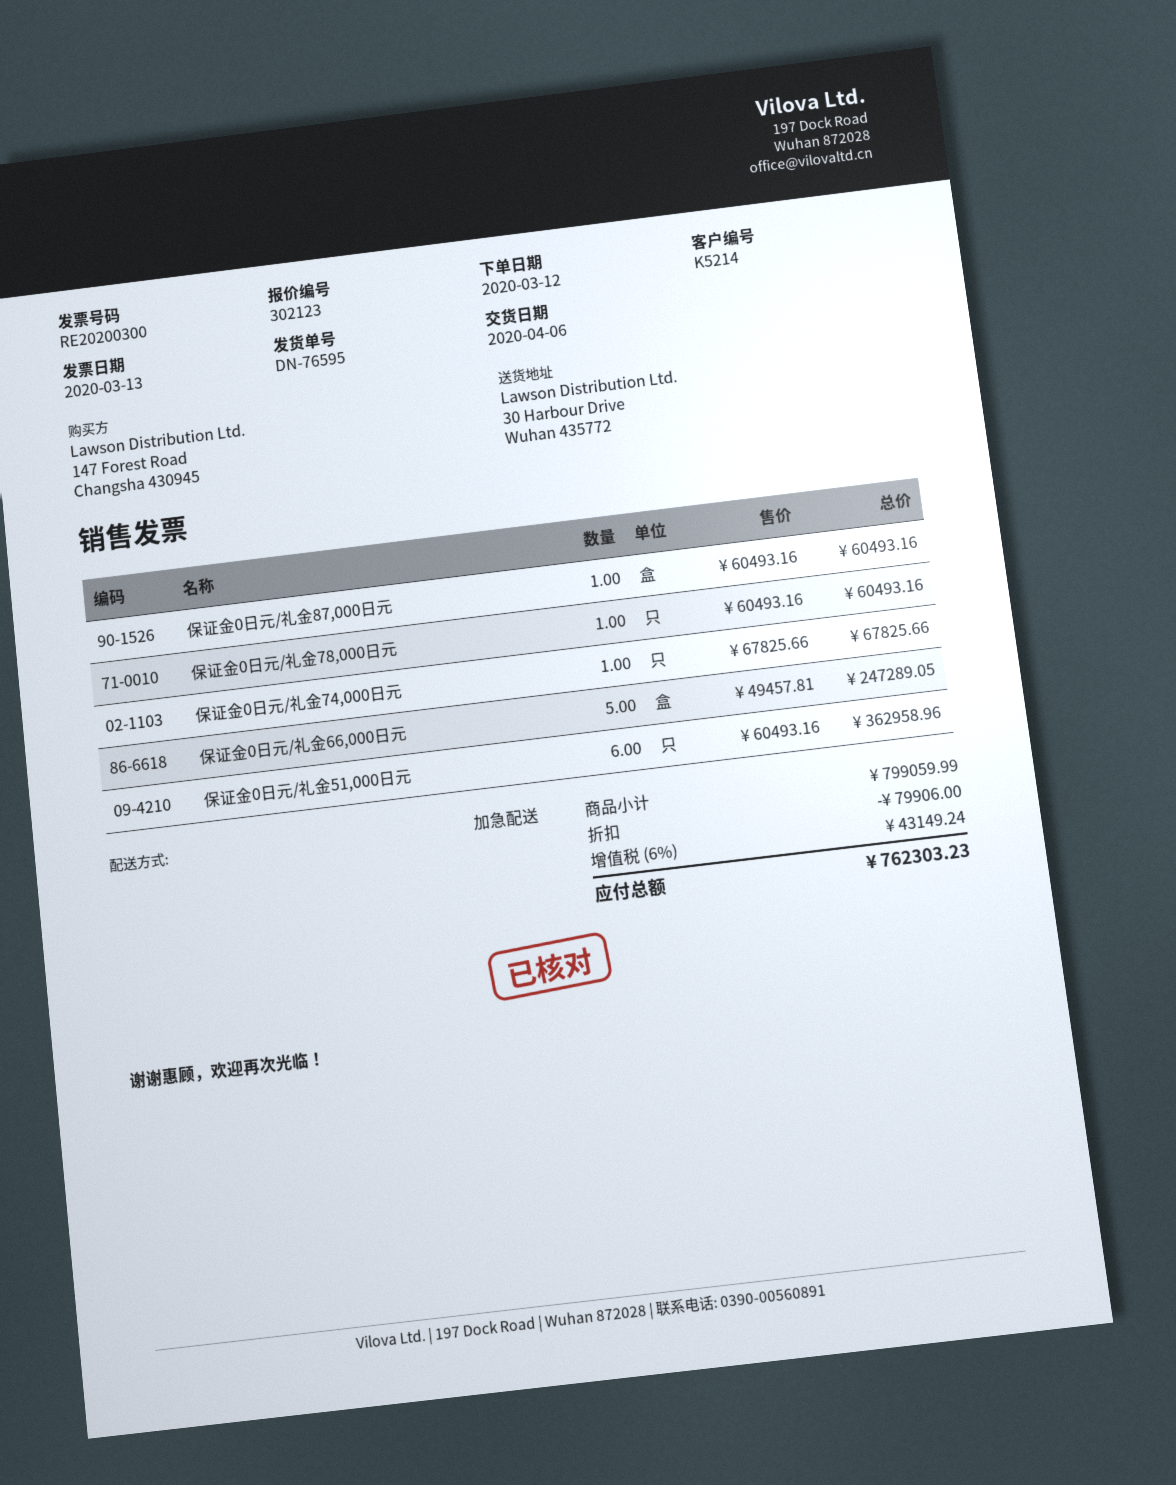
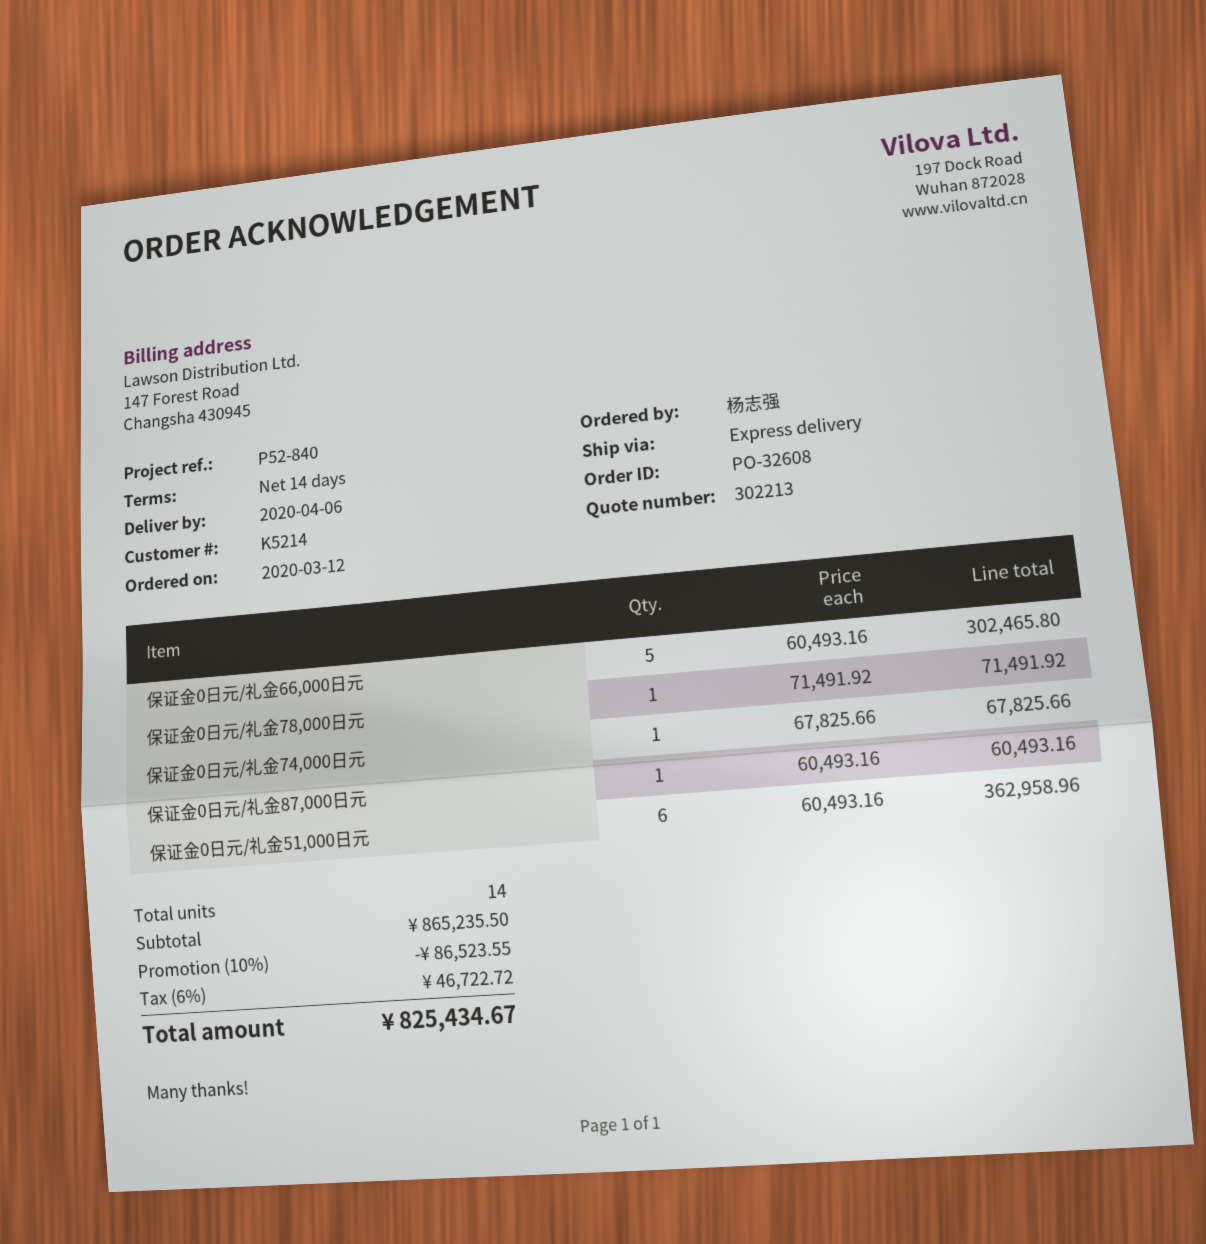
quote number: 302123 -> 302213
保证金0日元/礼金78,000日元: 1 x 60493.16 = 60493.16 -> 1 x 71491.92 = 71491.92
保证金0日元/礼金66,000日元: 5 x 49457.81 = 247289.05 -> 5 x 60493.16 = 302465.80
subtotal: 799059.99 -> 865235.50
discount: 79906.00 -> 86523.55
tax: 6% = 43149.24 -> 6% = 46722.72
total: 762303.23 -> 825434.67

